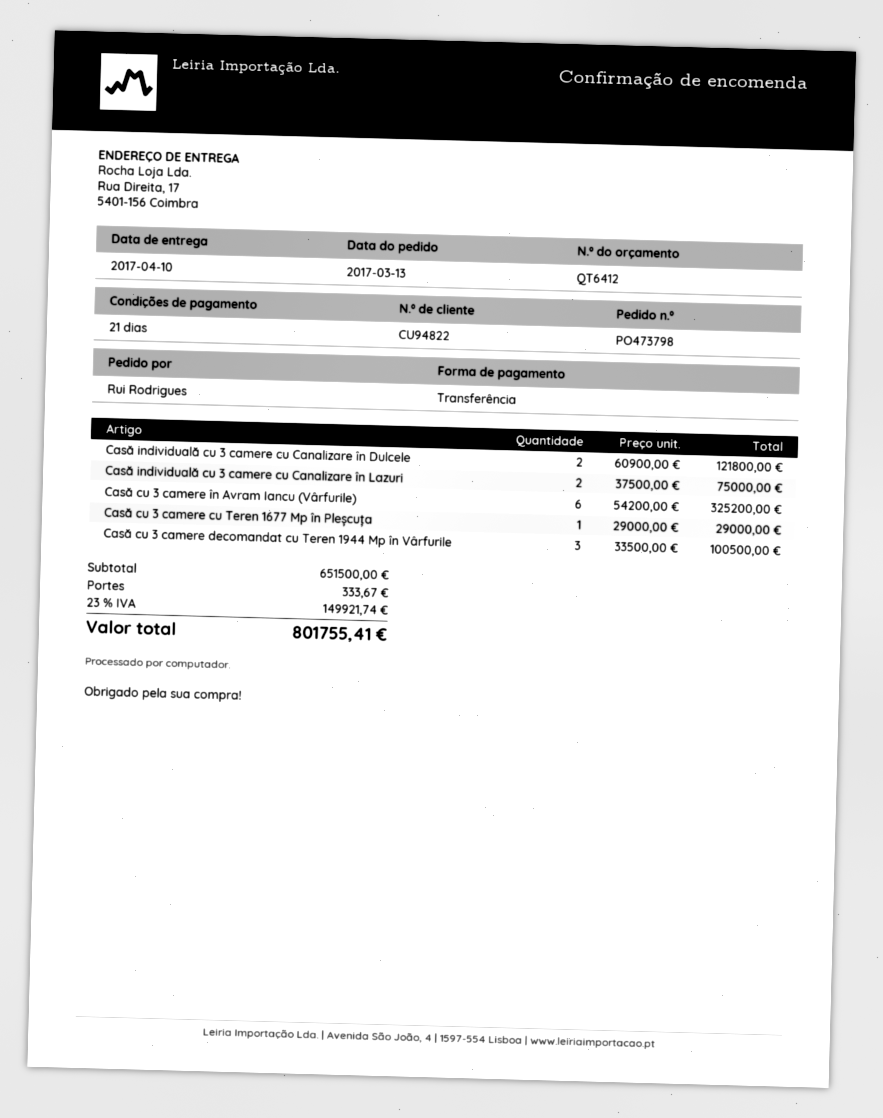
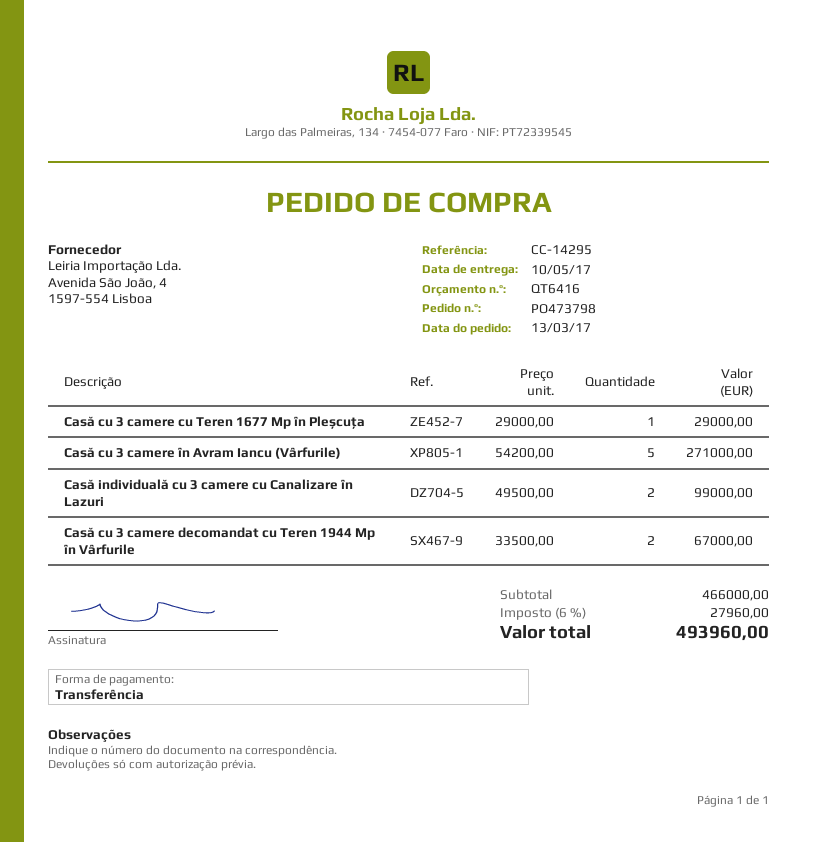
quote number: QT6412 -> QT6416
delivery date: 2017-04-10 -> 2017-05-10
Casă individuală cu 3 camere cu Canalizare în Dulcele: 2 x 60900.00 = 121800.00 -> none
Casă individuală cu 3 camere cu Canalizare în Lazuri: 2 x 37500.00 = 75000.00 -> 2 x 49500.00 = 99000.00
Casă cu 3 camere în Avram Iancu (Vârfurile): 6 x 54200.00 = 325200.00 -> 5 x 54200.00 = 271000.00
Casă cu 3 camere decomandat cu Teren 1944 Mp în Vârfurile: 3 x 33500.00 = 100500.00 -> 2 x 33500.00 = 67000.00
subtotal: 651500.00 -> 466000.00
shipping: 333.67 -> none
tax: 23% = 149921.74 -> 6% = 27960.00
total: 801755.41 -> 493960.00

